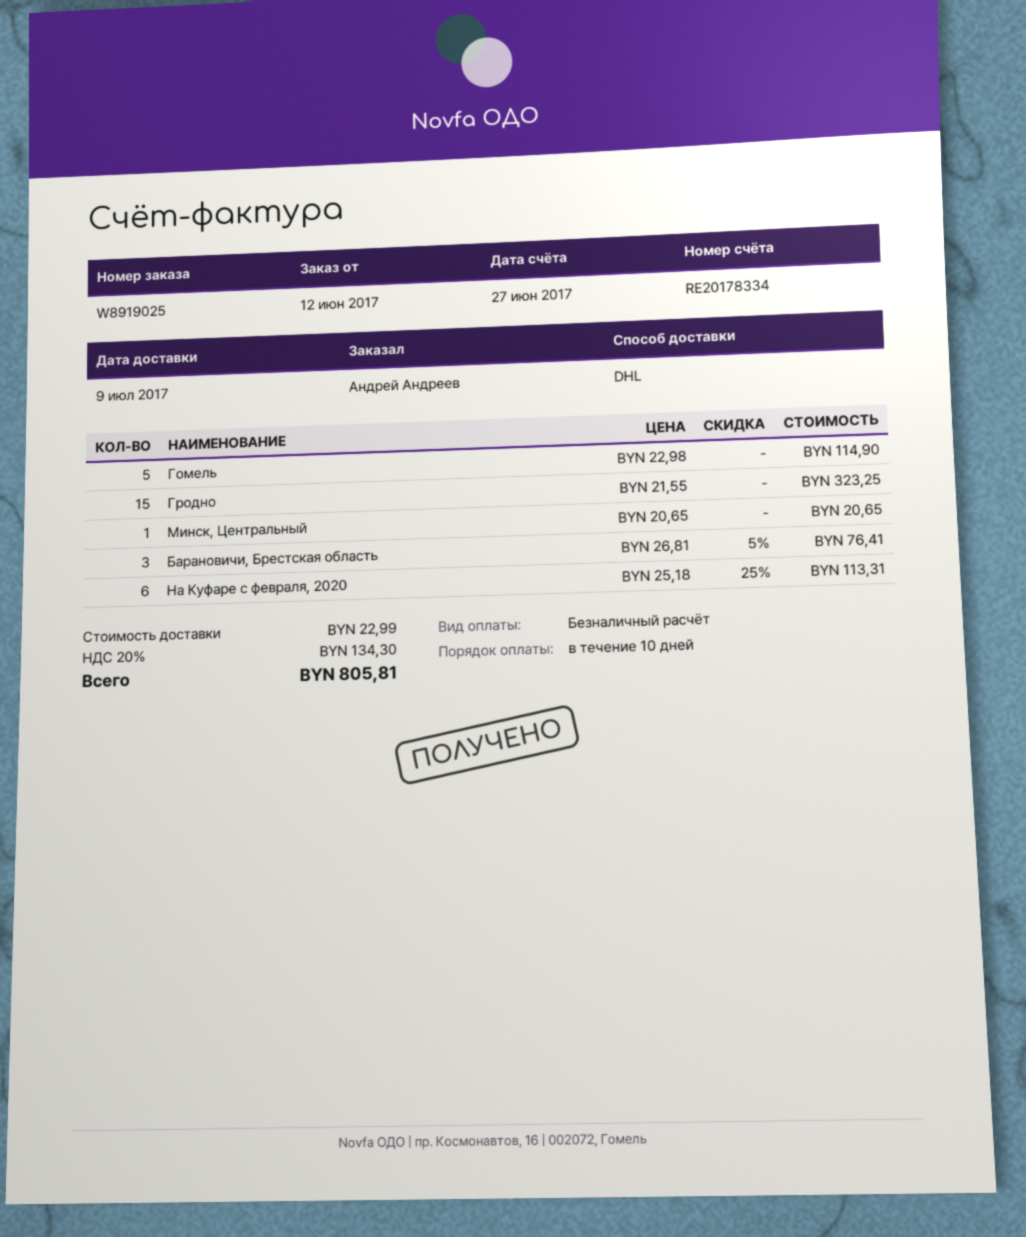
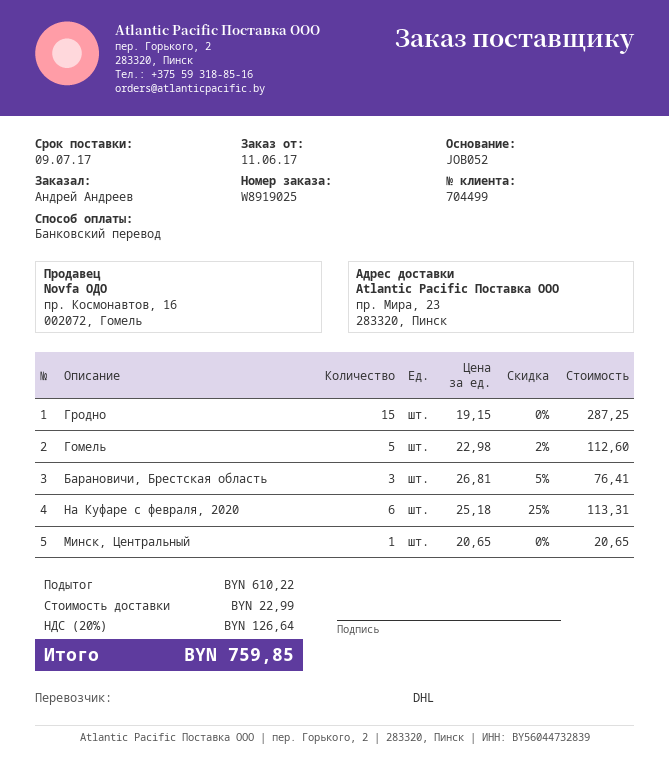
order date: 2017-06-12 -> 2017-06-11
Гомель: 5 x 22.98 = 114.90 -> 5 x 22.98 - 2% = 112.60
Гродно: 15 x 21.55 = 323.25 -> 15 x 19.15 = 287.25
tax: 20% = 134.30 -> 20% = 126.64
total: 805.81 -> 759.85

